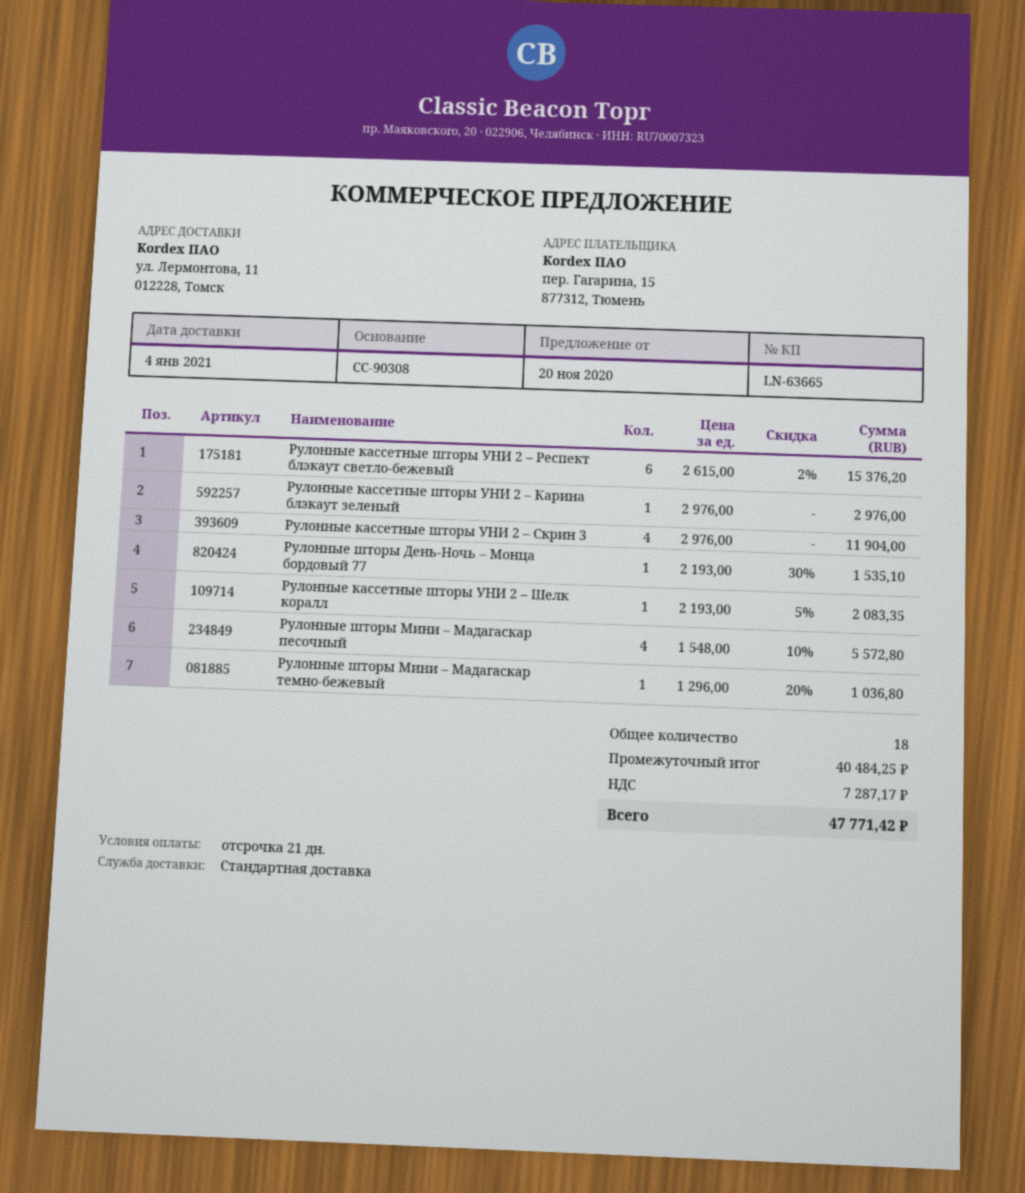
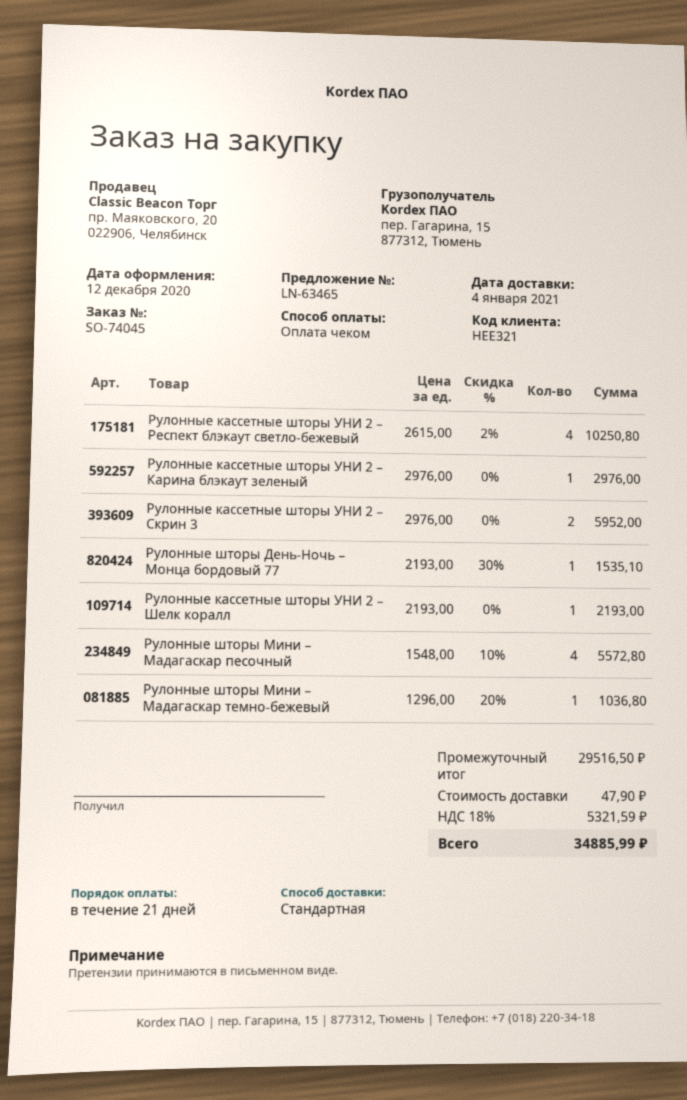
quote number: LN-63665 -> LN-63465
ship to: ул. Лермонтова, 11, 012228, Томск -> пер. Гагарина, 15, 877312, Тюмень
Рулонные кассетные шторы УНИ 2 – Респект блэкаут светло-бежевый: 6 x 2615.00 - 2% = 15376.20 -> 4 x 2615.00 - 2% = 10250.80
Рулонные кассетные шторы УНИ 2 – Скрин 3: 4 x 2976.00 = 11904.00 -> 2 x 2976.00 = 5952.00
Рулонные кассетные шторы УНИ 2 – Шелк коралл: 1 x 2193.00 - 5% = 2083.35 -> 1 x 2193.00 = 2193.00
subtotal: 40484.25 -> 29516.50
shipping: none -> 47.90
tax: 7287.17 -> 5321.59
total: 47771.42 -> 34885.99

